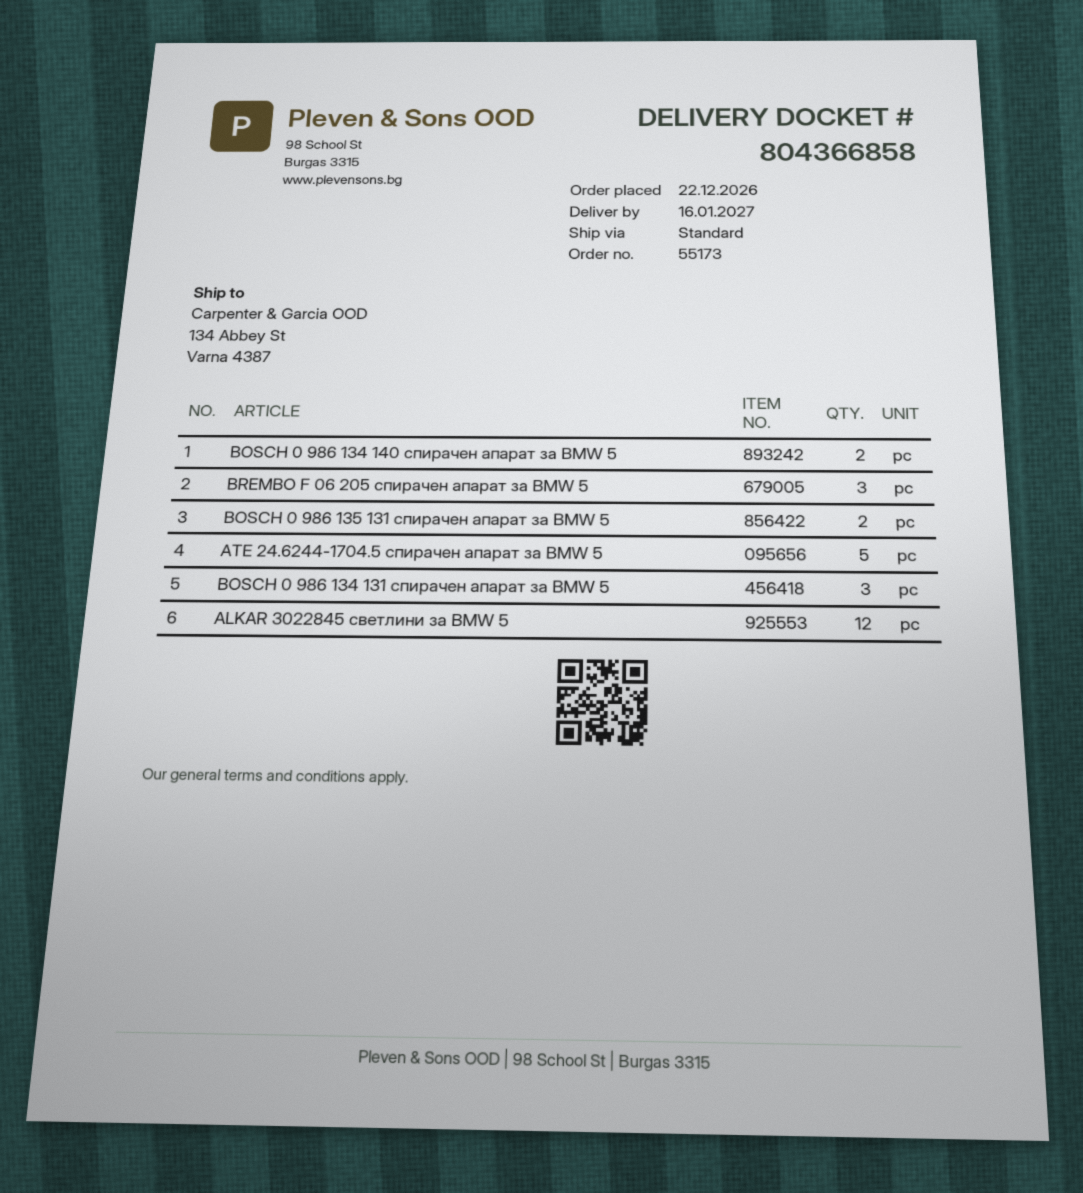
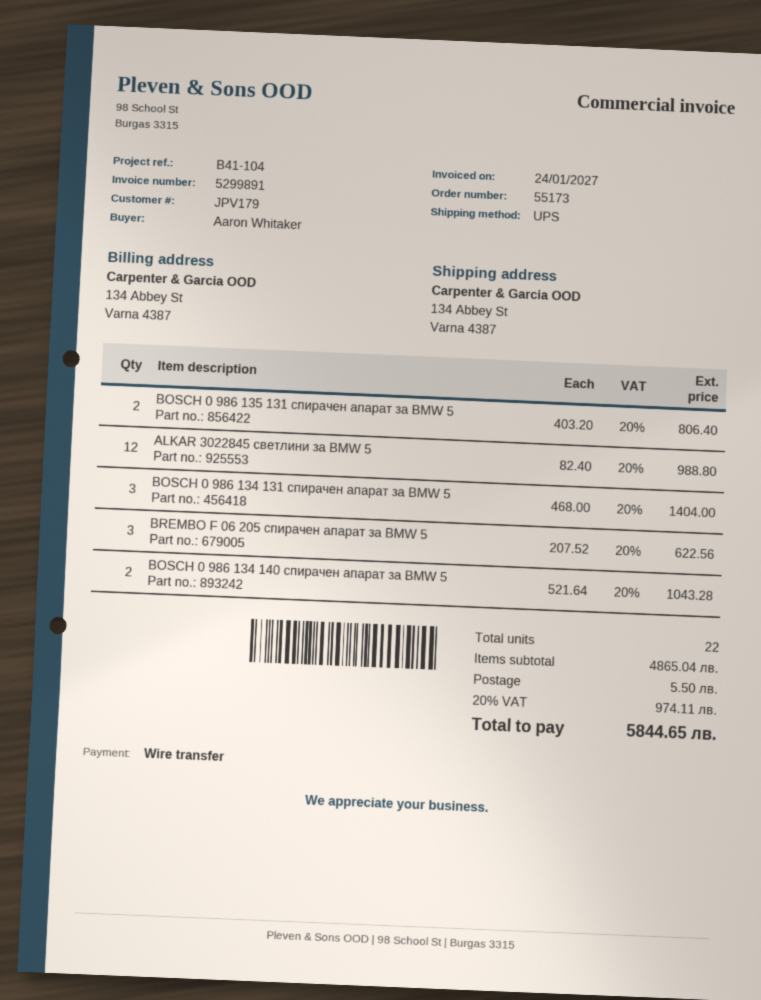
shipping method: standard -> UPS
ATE 24.6244-1704.5 спирачен апарат за BMW 5: 5 -> none

